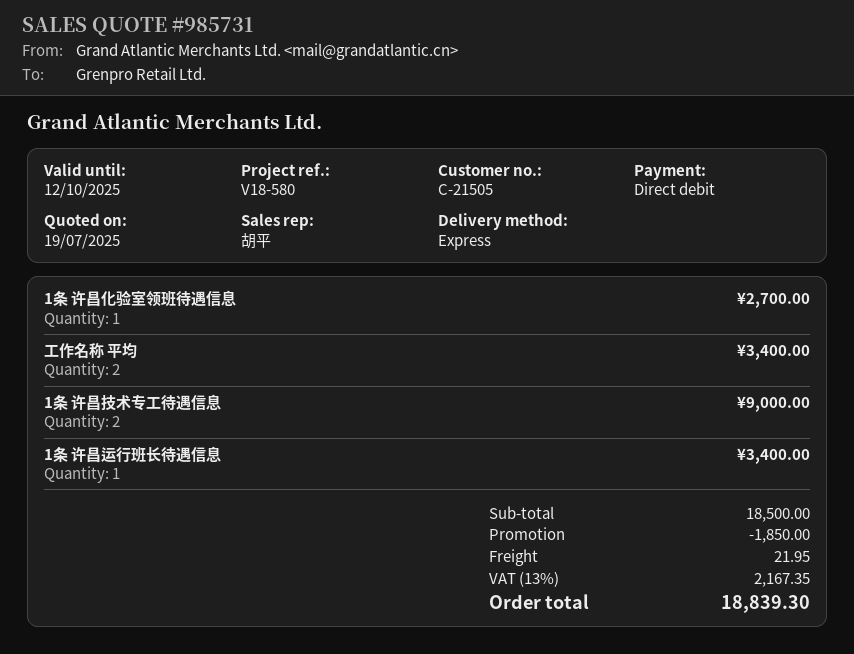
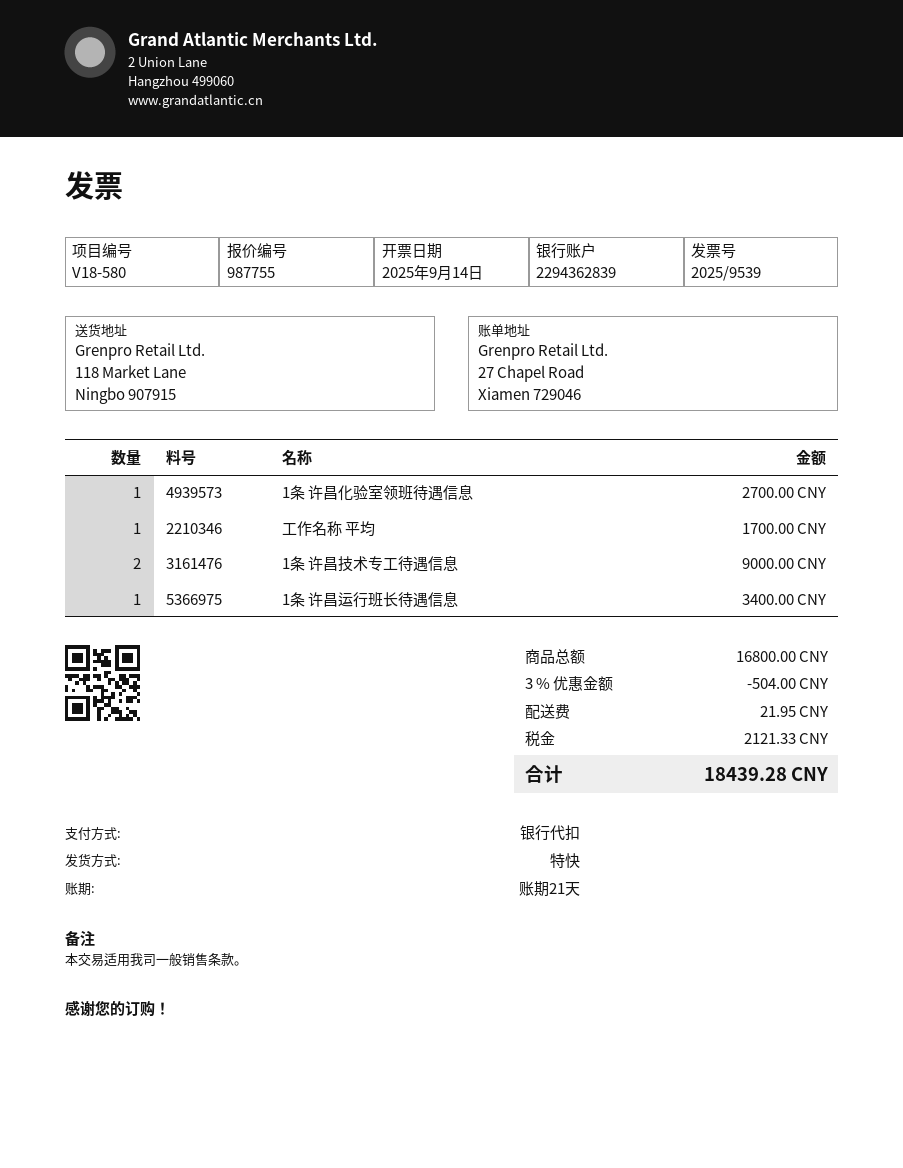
quote number: 985731 -> 987755
工作名称 平均: 2 for 3400.00 -> 1 for 1700.00
subtotal: 18500.00 -> 16800.00
discount: 1850.00 -> 504.00
tax: 2167.35 -> 2121.33
total: 18839.30 -> 18439.28

